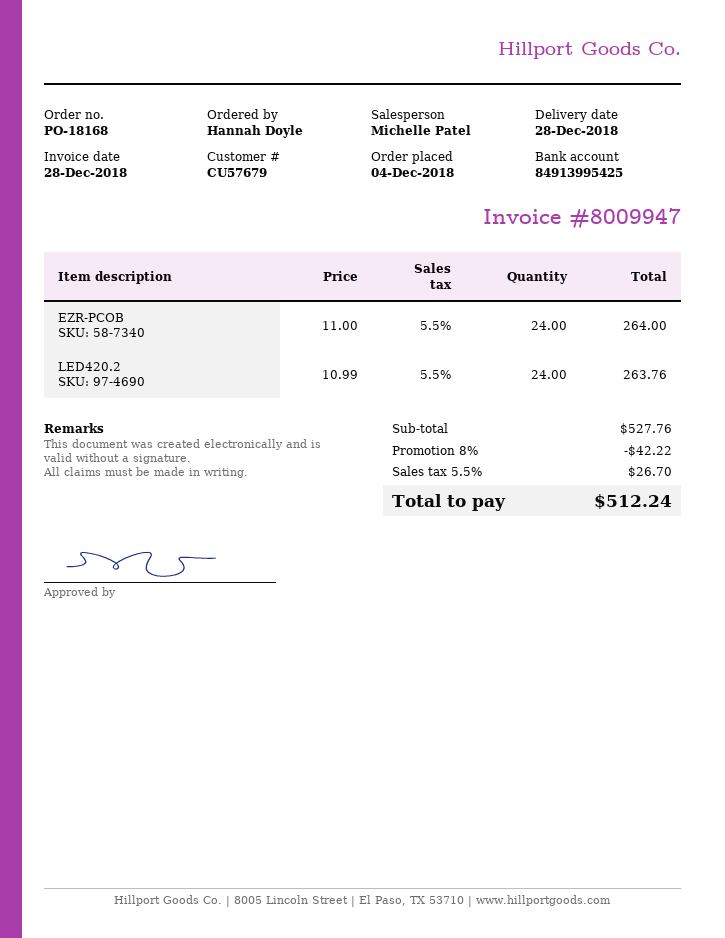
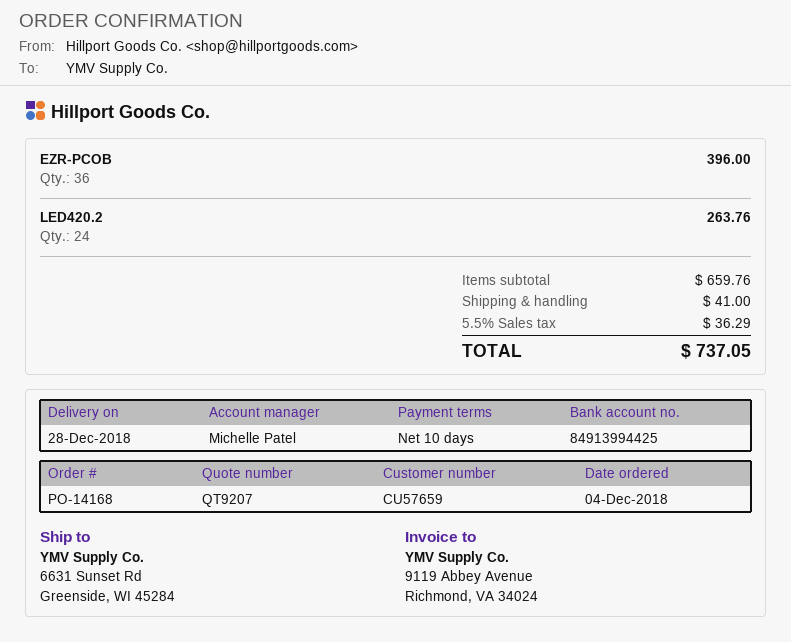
order number: PO-18168 -> PO-14168
customer number: CU57679 -> CU57659
bank account: 84913995425 -> 84913994425
EZR-PCOB: 24 for 264.00 -> 36 for 396.00
subtotal: 527.76 -> 659.76
discount: 8% = 42.22 -> none
shipping: none -> 41.00
tax: 5.5% = 26.70 -> 5.5% = 36.29
total: 512.24 -> 737.05

